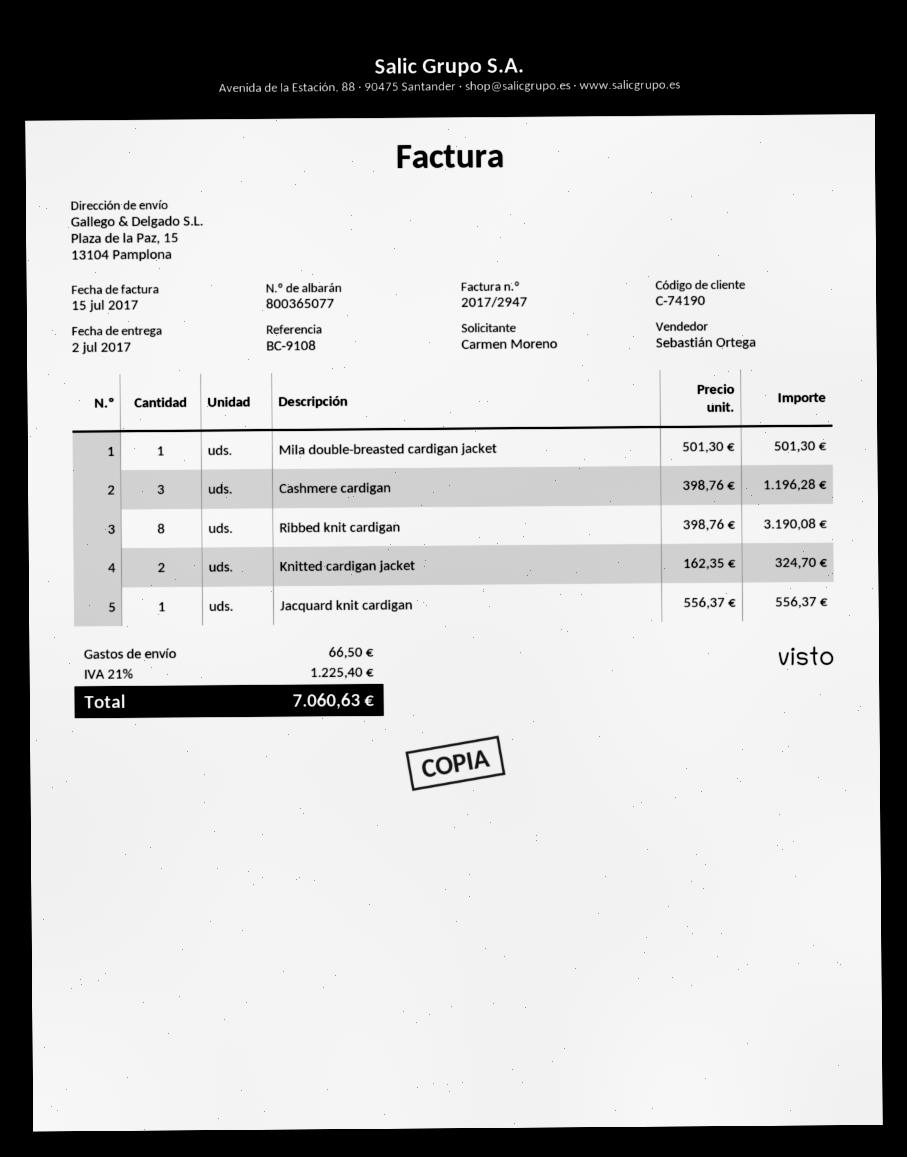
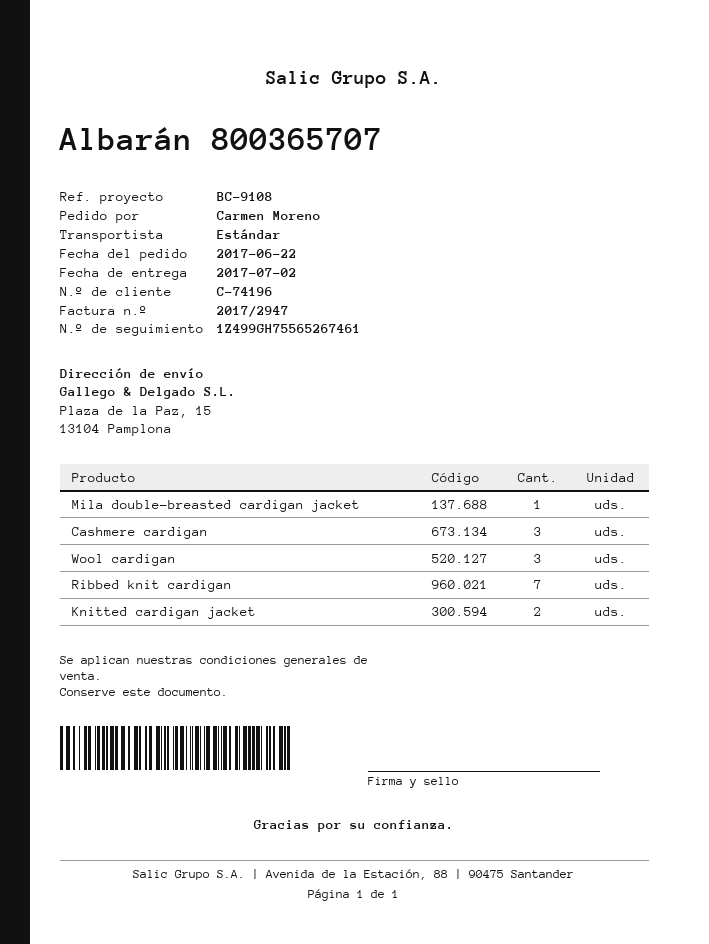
delivery note number: 800365077 -> 800365707
customer number: C-74190 -> C-74196
Ribbed knit cardigan: 8 -> 7
Jacquard knit cardigan: 1 -> none
Wool cardigan: none -> 3

